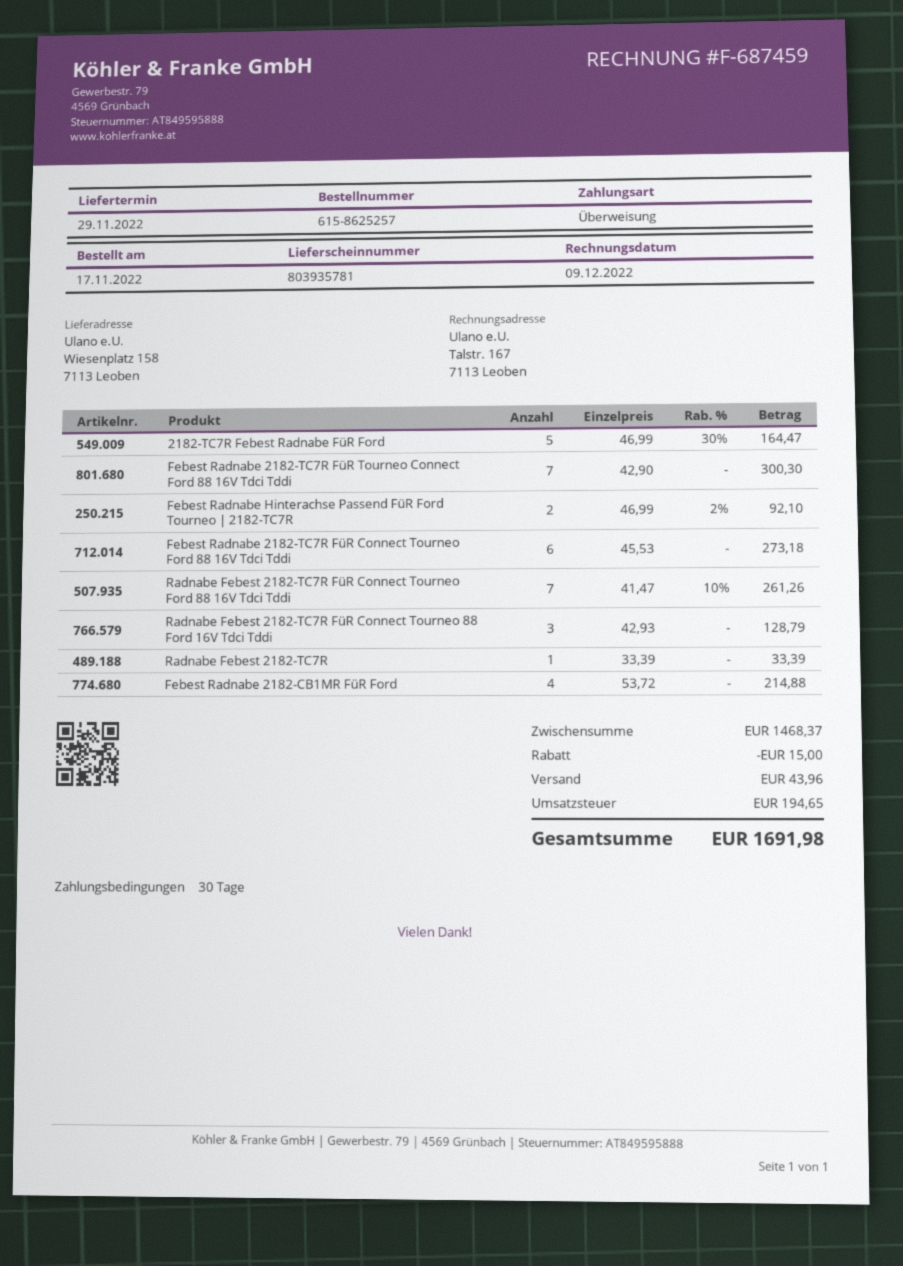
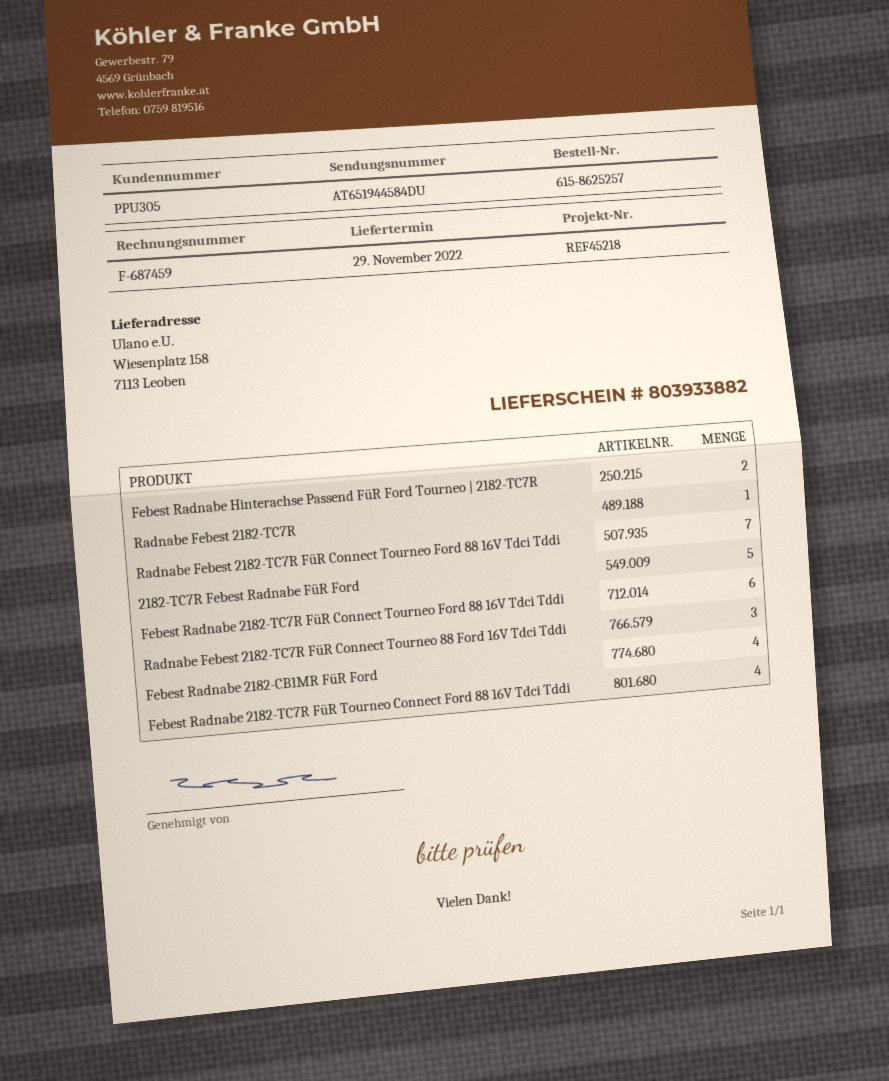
delivery note number: 803935781 -> 803933882
Febest Radnabe 2182-TC7R FüR Tourneo Connect Ford 88 16V Tdci Tddi: 7 -> 4

